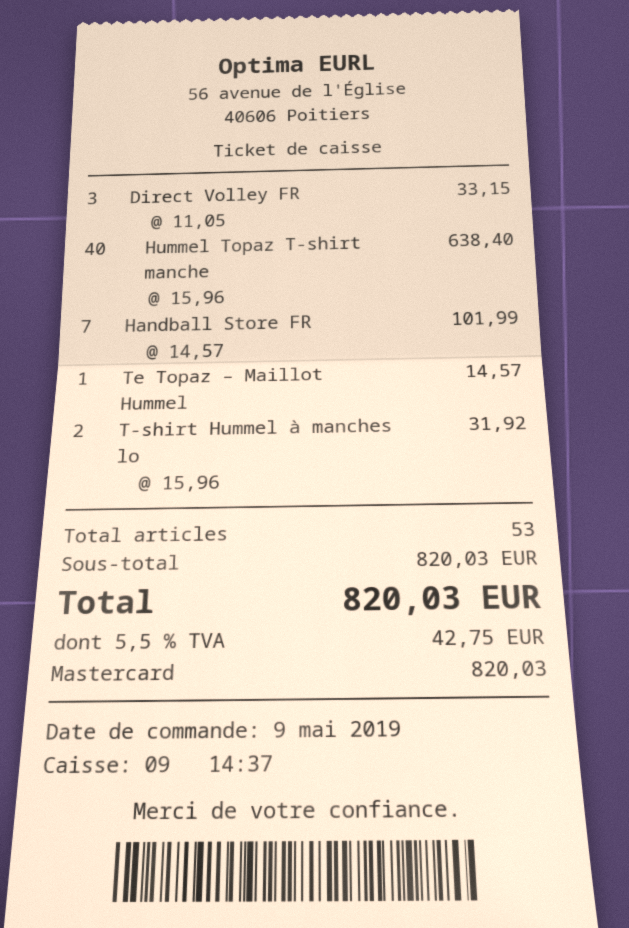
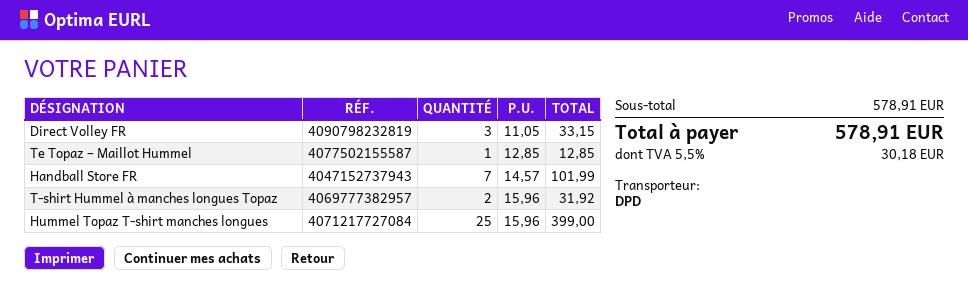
Hummel Topaz T-shirt manche: 40 x 15.96 = 638.40 -> 25 x 15.96 = 399.00
Te Topaz – Maillot Hummel: 1 x 14.57 = 14.57 -> 1 x 12.85 = 12.85
subtotal: 820.03 -> 578.91
tax: 5.5% = 42.75 -> 5.5% = 30.18
total: 820.03 -> 578.91

